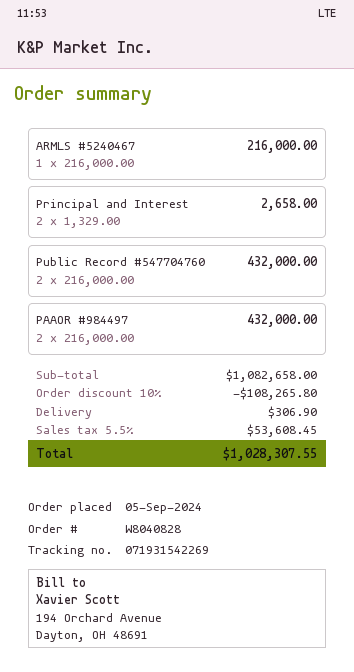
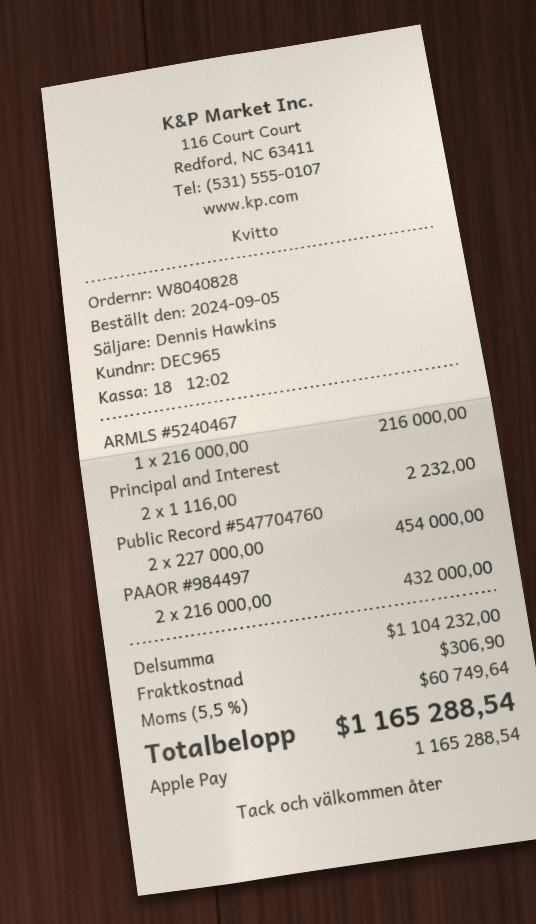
Principal and Interest: 2 x 1329.00 = 2658.00 -> 2 x 1116.00 = 2232.00
Public Record #547704760: 2 x 216000.00 = 432000.00 -> 2 x 227000.00 = 454000.00
subtotal: 1082658.00 -> 1104232.00
discount: 10% = 108265.80 -> none
tax: 5.5% = 53608.45 -> 5.5% = 60749.64
total: 1028307.55 -> 1165288.54

